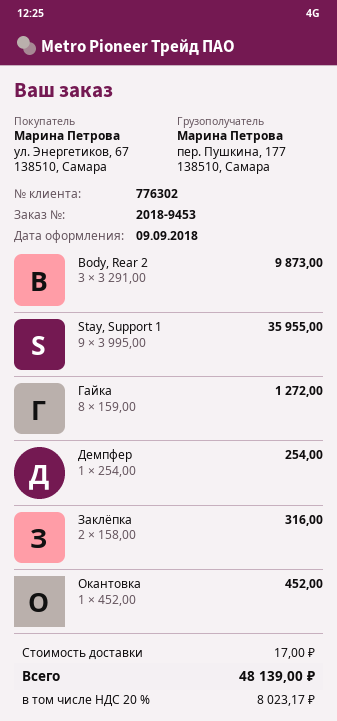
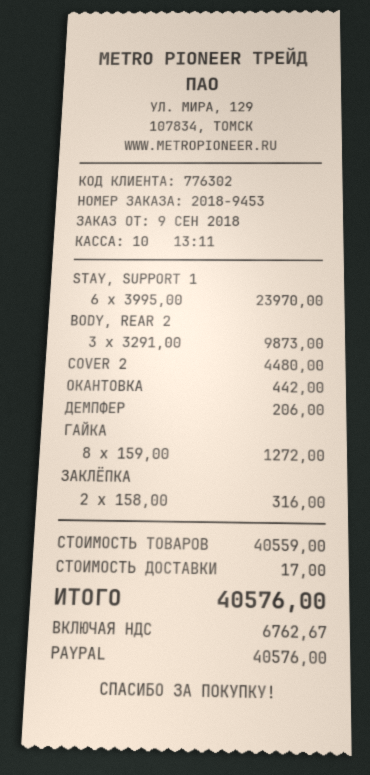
Stay, Support 1: 9 x 3995.00 = 35955.00 -> 6 x 3995.00 = 23970.00
Демпфер: 1 x 254.00 = 254.00 -> 1 x 206.00 = 206.00
Окантовка: 1 x 452.00 = 452.00 -> 1 x 442.00 = 442.00
COVER 2: none -> 1 x 4480.00 = 4480.00
tax: 8023.17 -> 6762.67
total: 48139.00 -> 40576.00

